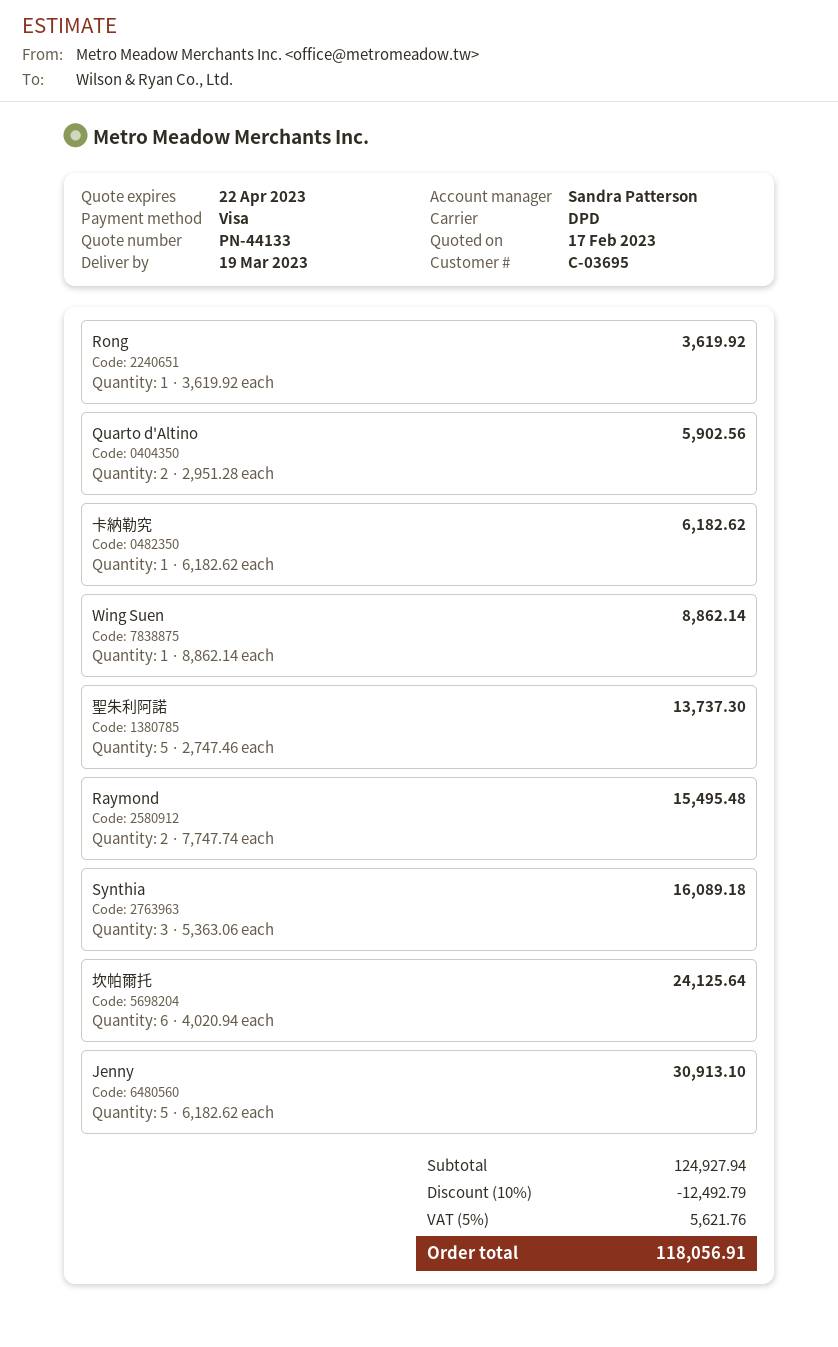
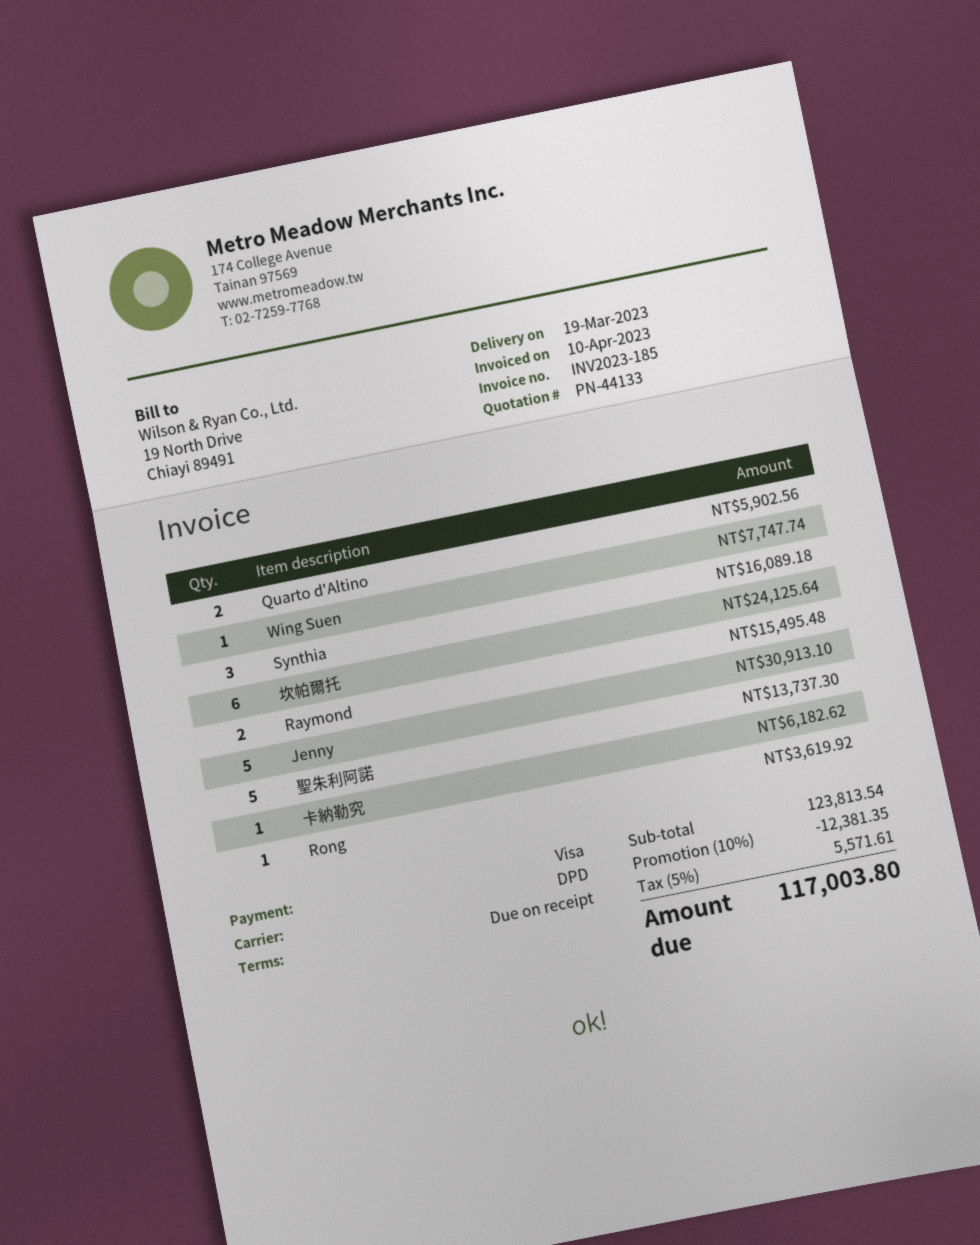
Wing Suen: 1 for 8862.14 -> 1 for 7747.74
subtotal: 124927.94 -> 123813.54
discount: 10% = 12492.79 -> 10% = 12381.35
tax: 5% = 5621.76 -> 5% = 5571.61
total: 118056.91 -> 117003.80

